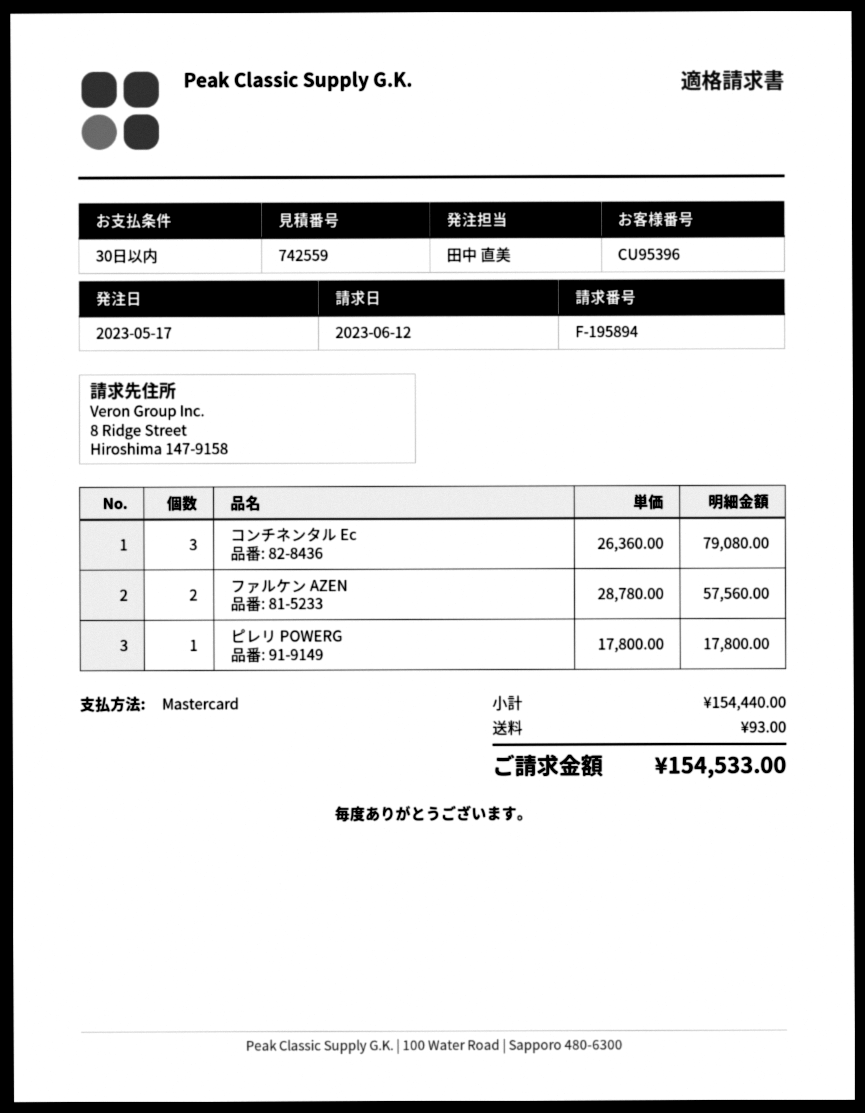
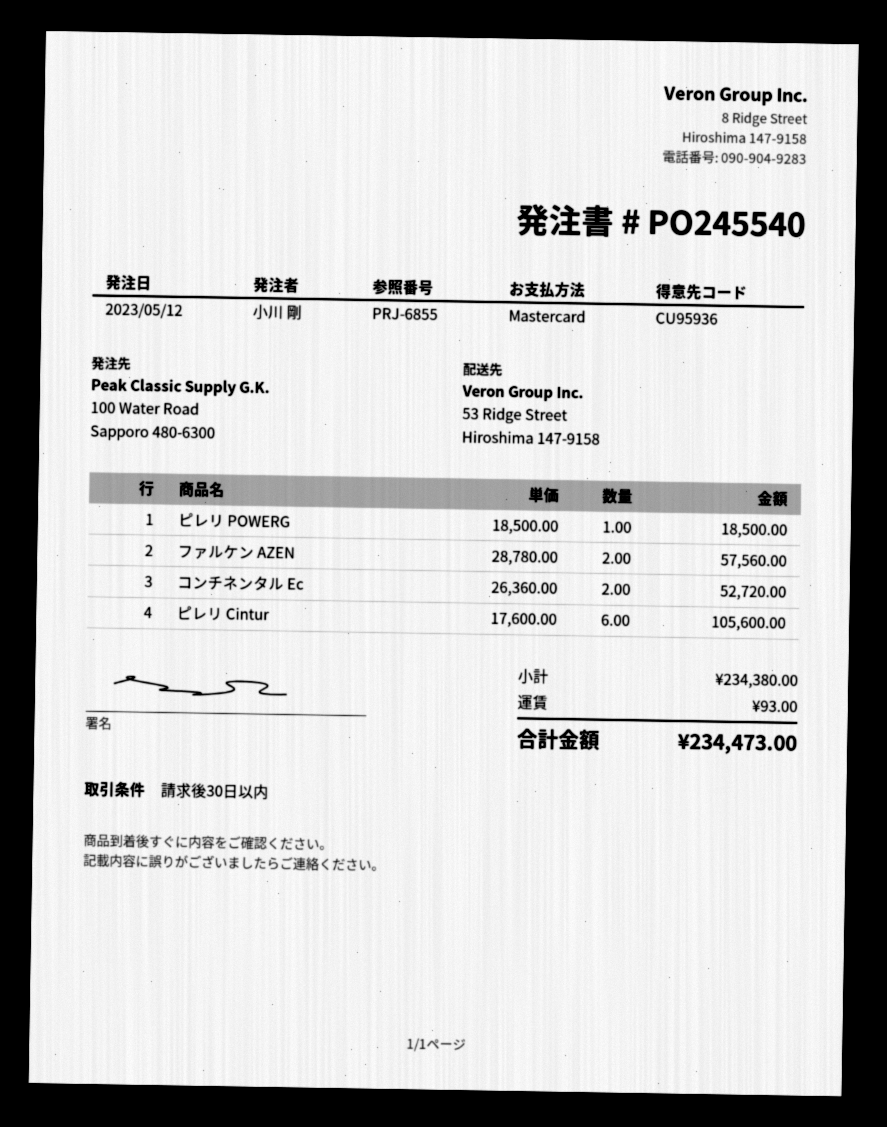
order date: 2023-05-17 -> 2023-05-12
customer number: CU95396 -> CU95936
ordered by: 田中 直美 -> 小川 剛
コンチネンタル Ec: 3 x 26360.00 = 79080.00 -> 2 x 26360.00 = 52720.00
ピレリ POWERG: 1 x 17800.00 = 17800.00 -> 1 x 18500.00 = 18500.00
ピレリ Cintur: none -> 6 x 17600.00 = 105600.00
subtotal: 154440.00 -> 234380.00
total: 154533.00 -> 234473.00

